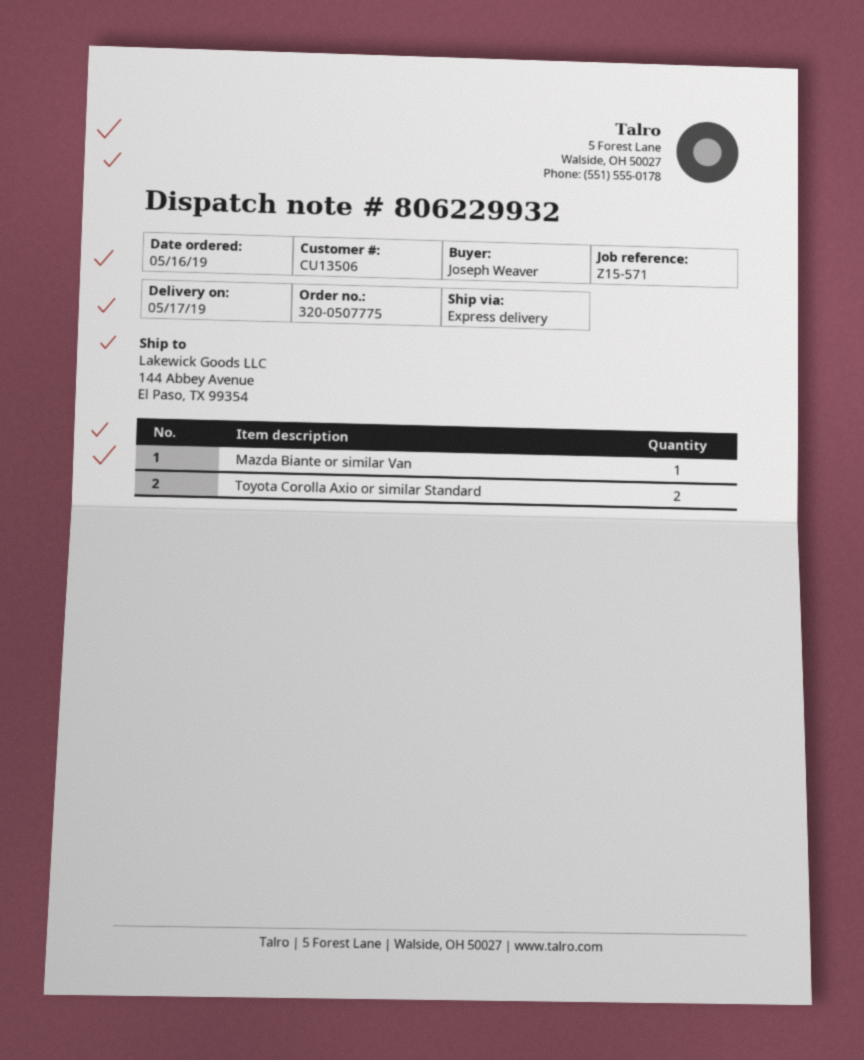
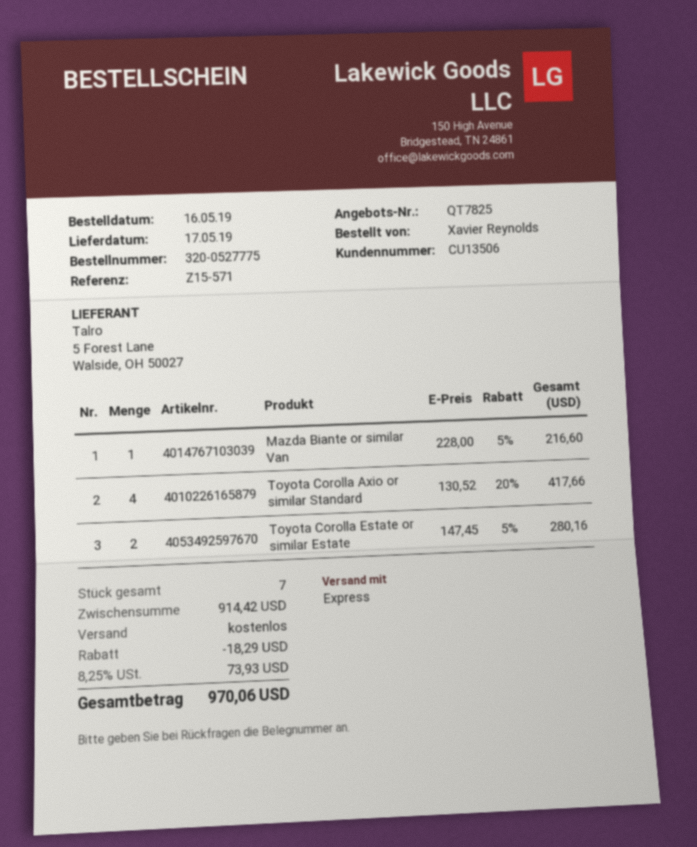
order number: 320-0507775 -> 320-0527775
ordered by: Joseph Weaver -> Xavier Reynolds
Toyota Corolla Axio or similar Standard: 2 -> 4
Toyota Corolla Estate or similar Estate: none -> 2

